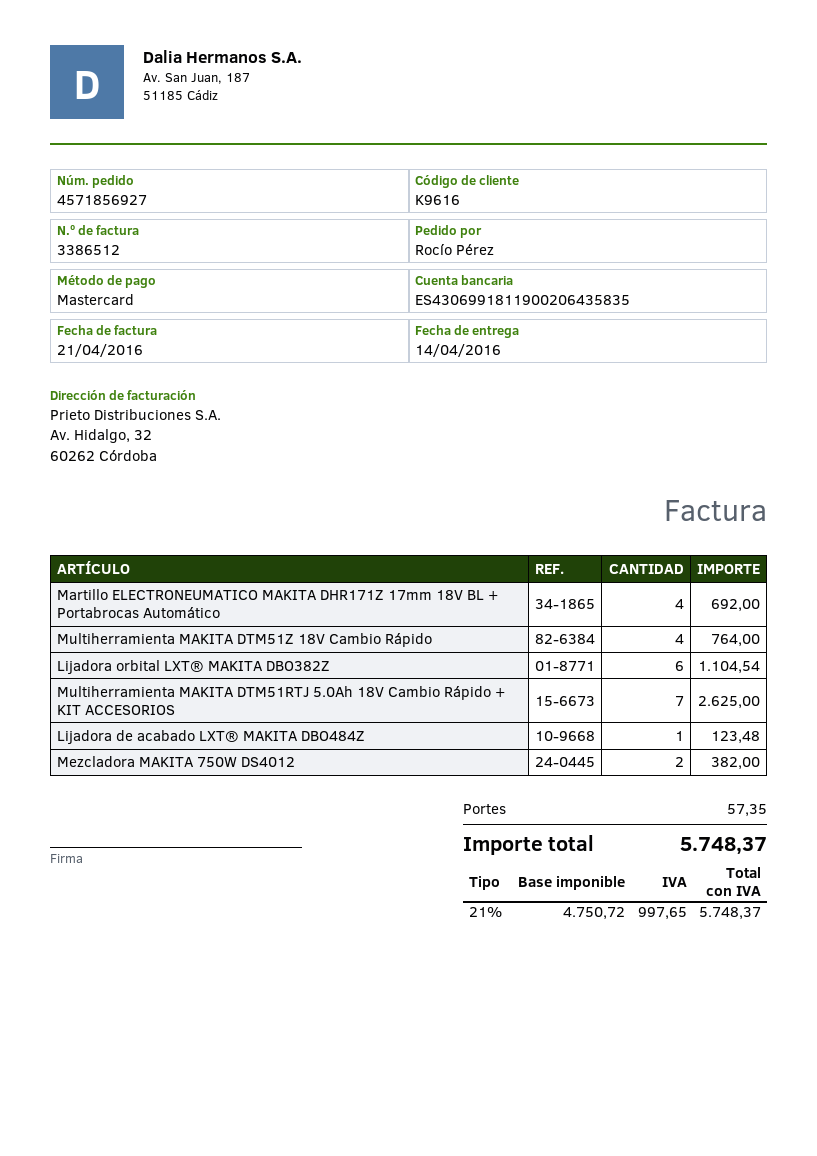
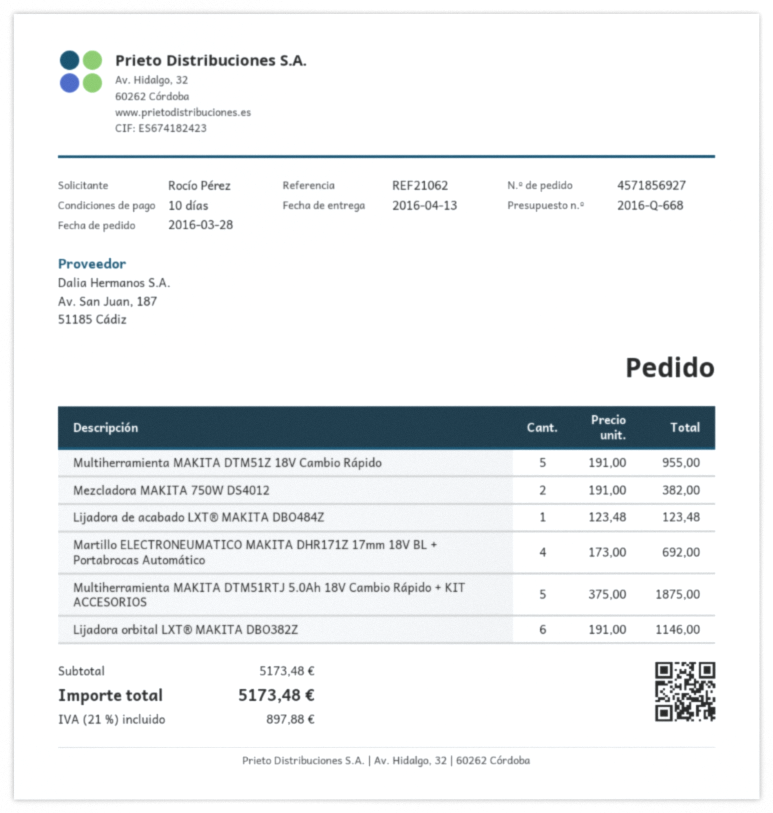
delivery date: 2016-04-14 -> 2016-04-13
Multiherramienta MAKITA DTM51Z 18V Cambio Rápido: 4 for 764.00 -> 5 for 955.00
Lijadora orbital LXT® MAKITA DBO382Z: 6 for 1104.54 -> 6 for 1146.00
Multiherramienta MAKITA DTM51RTJ 5.0Ah 18V Cambio Rápido + KIT ACCESORIOS: 7 for 2625.00 -> 5 for 1875.00
shipping: 57.35 -> none
tax: 21% = 997.65 -> 21% = 897.88
total: 5748.37 -> 5173.48

